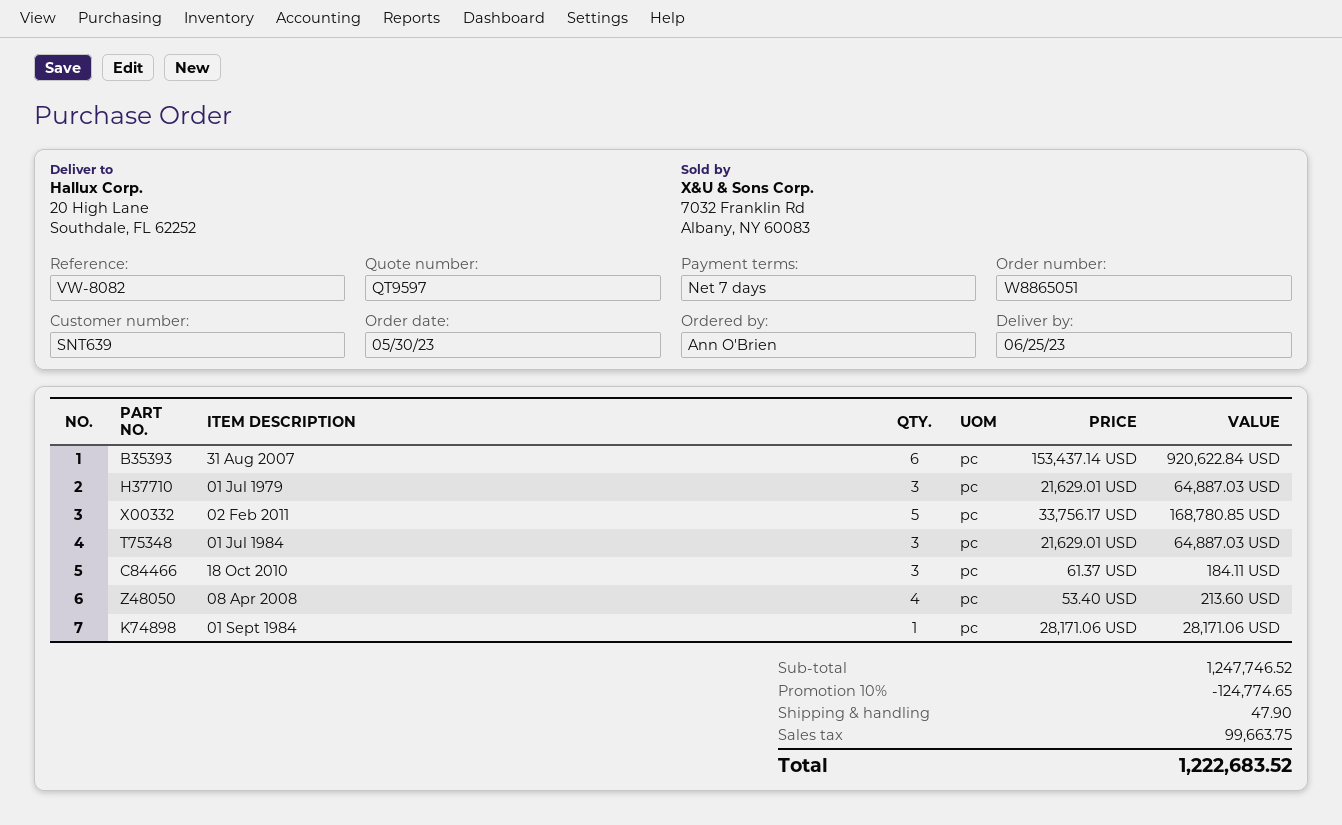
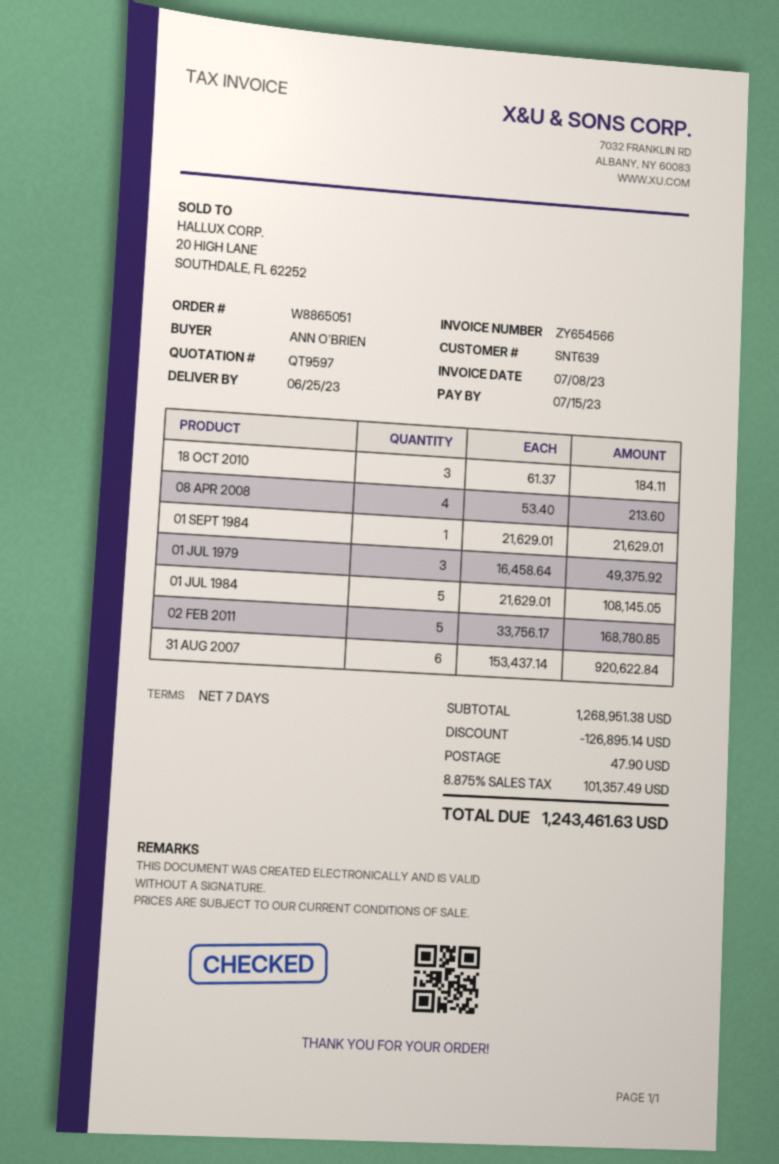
01 Jul 1979: 3 x 21629.01 = 64887.03 -> 3 x 16458.64 = 49375.92
01 Jul 1984: 3 x 21629.01 = 64887.03 -> 5 x 21629.01 = 108145.05
01 Sept 1984: 1 x 28171.06 = 28171.06 -> 1 x 21629.01 = 21629.01
subtotal: 1247746.52 -> 1268951.38
discount: 124774.65 -> 126895.14
tax: 99663.75 -> 101357.49
total: 1222683.52 -> 1243461.63

